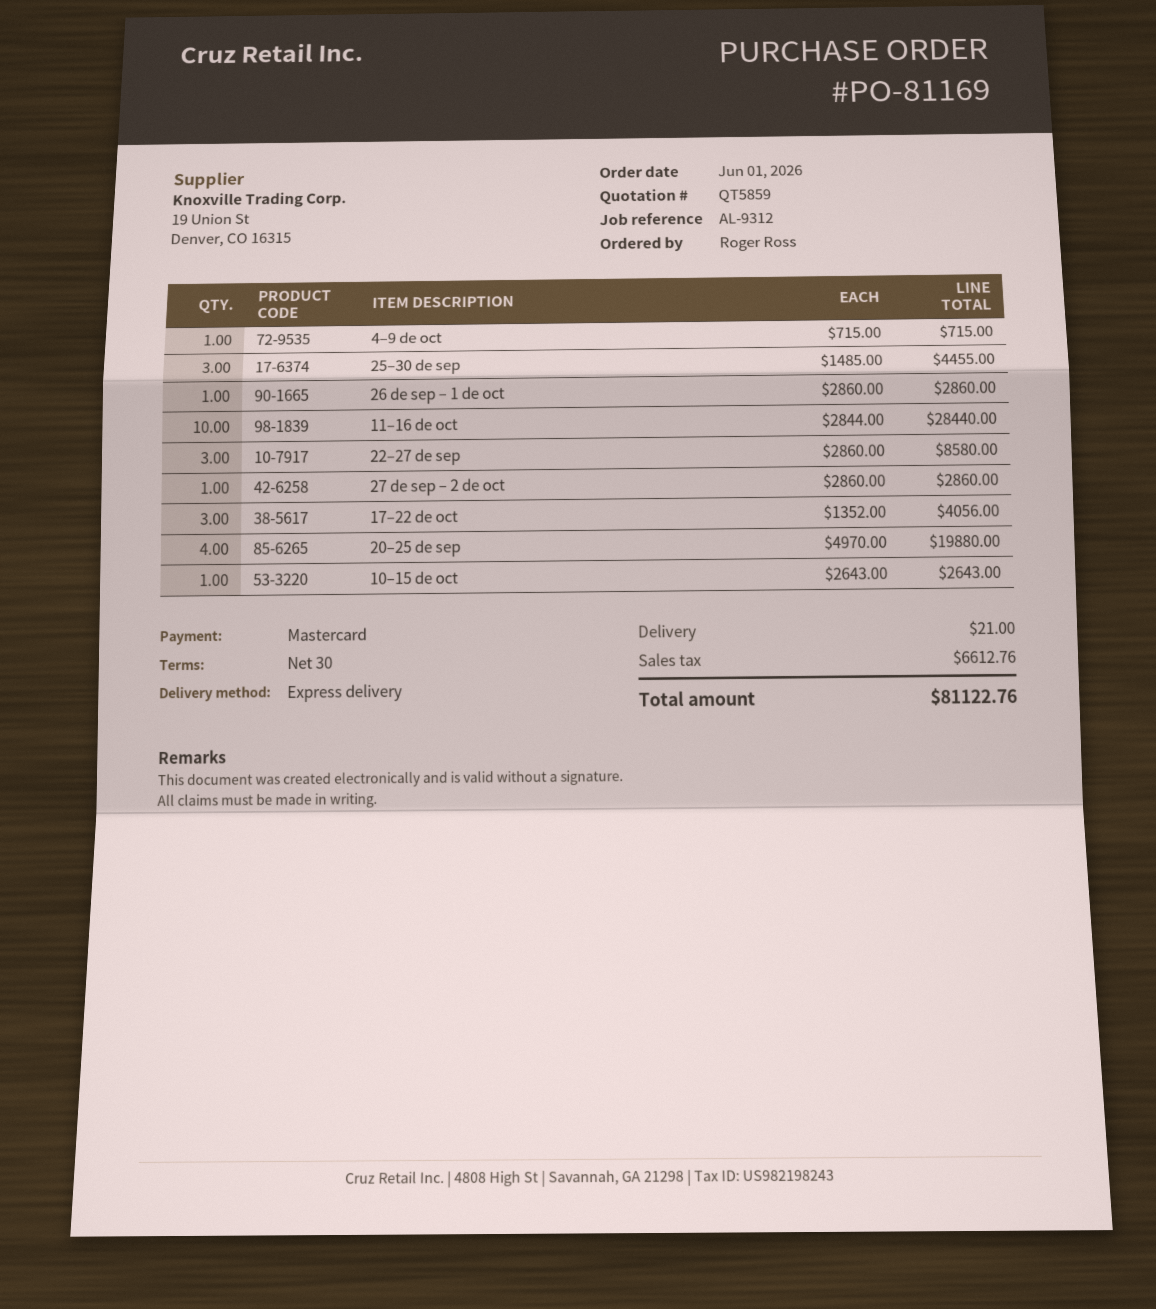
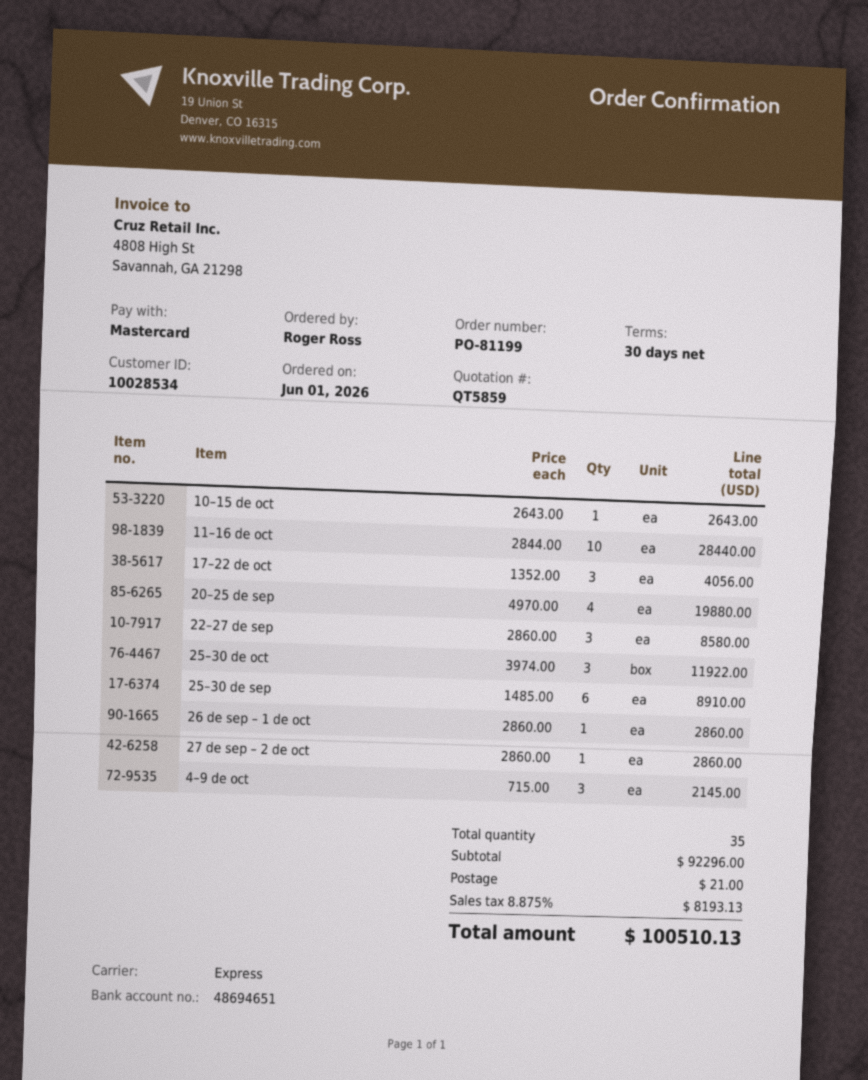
order number: PO-81169 -> PO-81199
4–9 de oct: 1 x 715.00 = 715.00 -> 3 x 715.00 = 2145.00
25–30 de sep: 3 x 1485.00 = 4455.00 -> 6 x 1485.00 = 8910.00
25–30 de oct: none -> 3 x 3974.00 = 11922.00
tax: 6612.76 -> 8193.13
total: 81122.76 -> 100510.13

